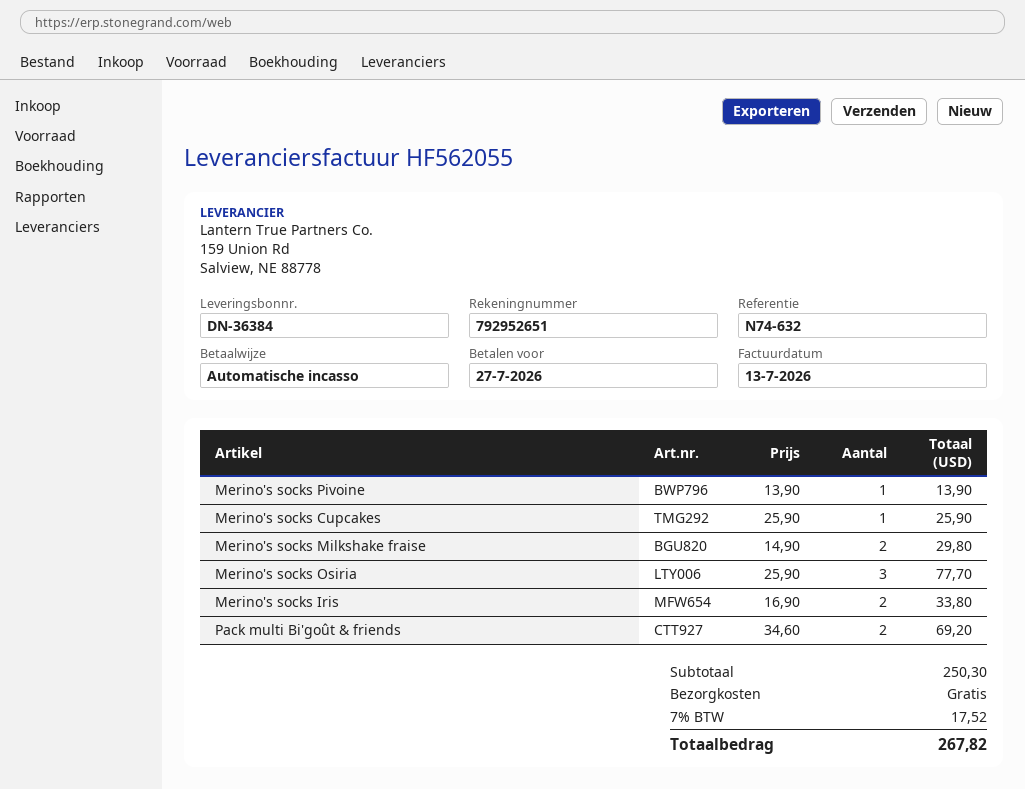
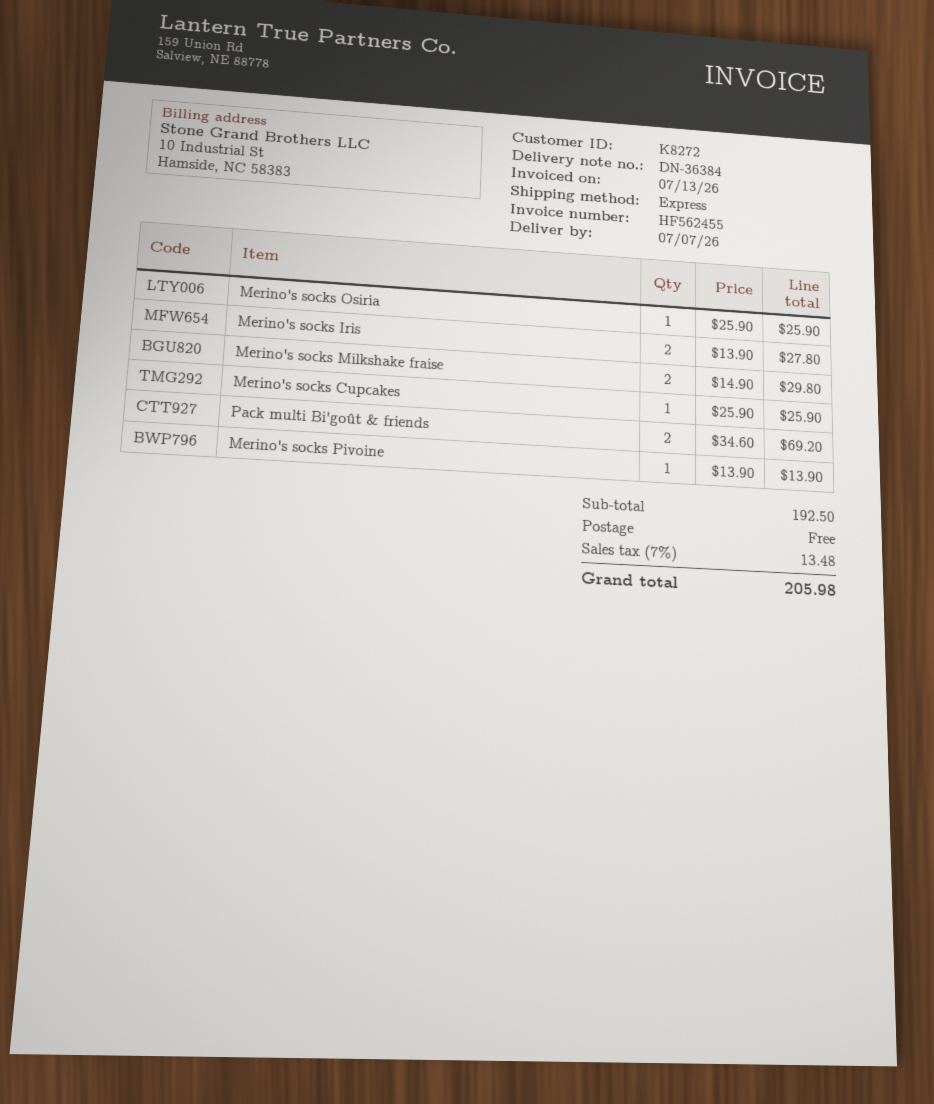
invoice number: HF562055 -> HF562455
Merino's socks Osiria: 3 x 25.90 = 77.70 -> 1 x 25.90 = 25.90
Merino's socks Iris: 2 x 16.90 = 33.80 -> 2 x 13.90 = 27.80
subtotal: 250.30 -> 192.50
tax: 7% = 17.52 -> 7% = 13.48
total: 267.82 -> 205.98

